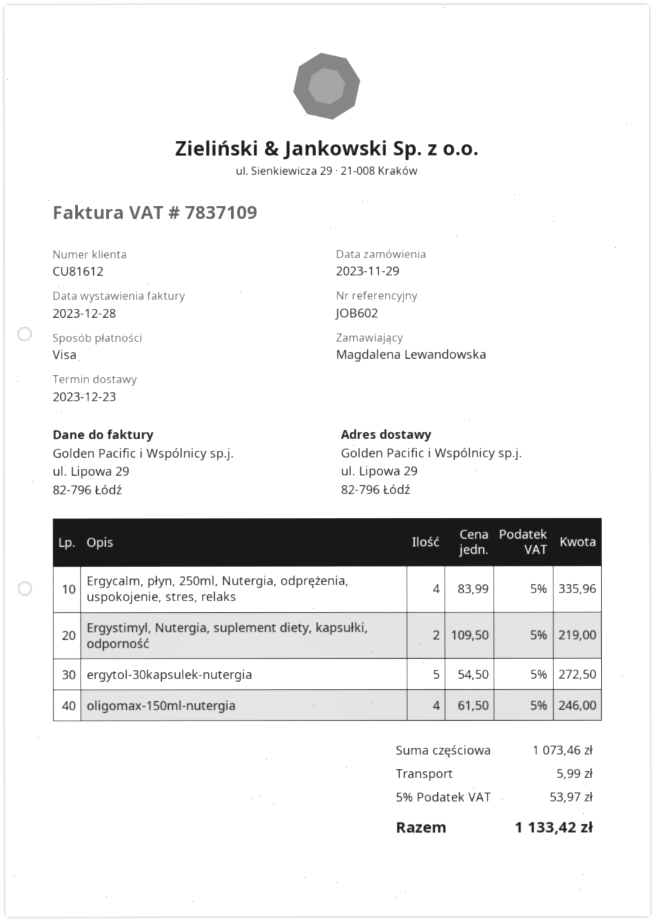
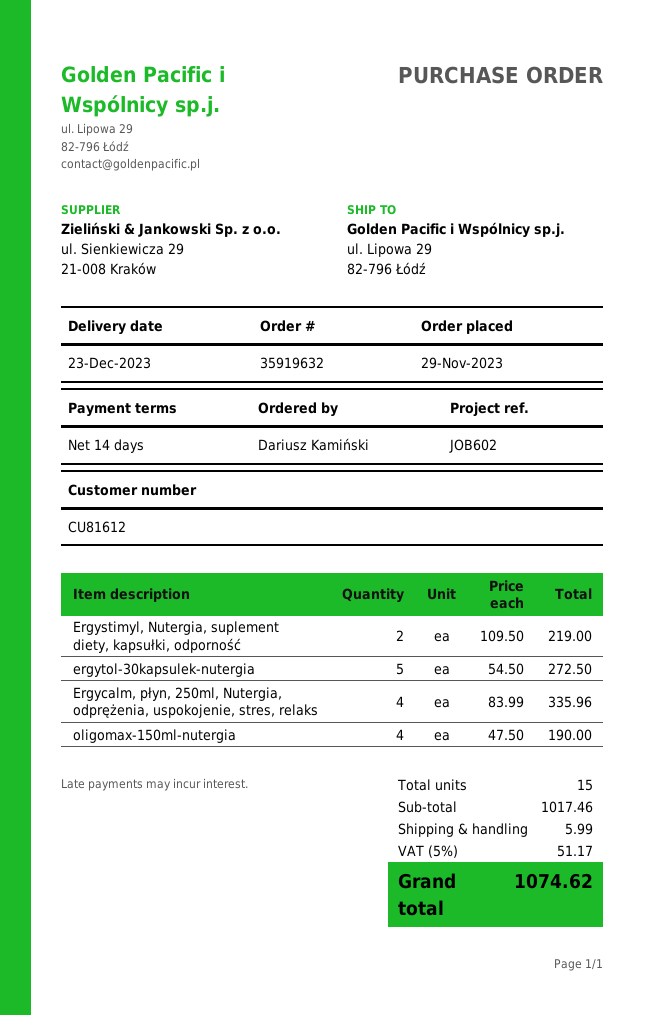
ordered by: Magdalena Lewandowska -> Dariusz Kamiński
oligomax-150ml-nutergia: 4 x 61.50 = 246.00 -> 4 x 47.50 = 190.00
subtotal: 1073.46 -> 1017.46
tax: 5% = 53.97 -> 5% = 51.17
total: 1133.42 -> 1074.62

